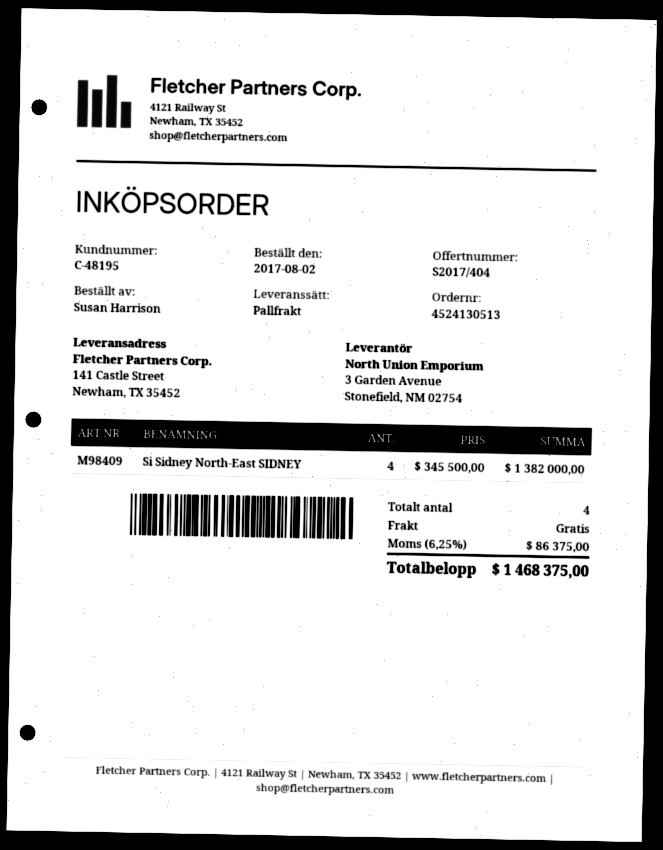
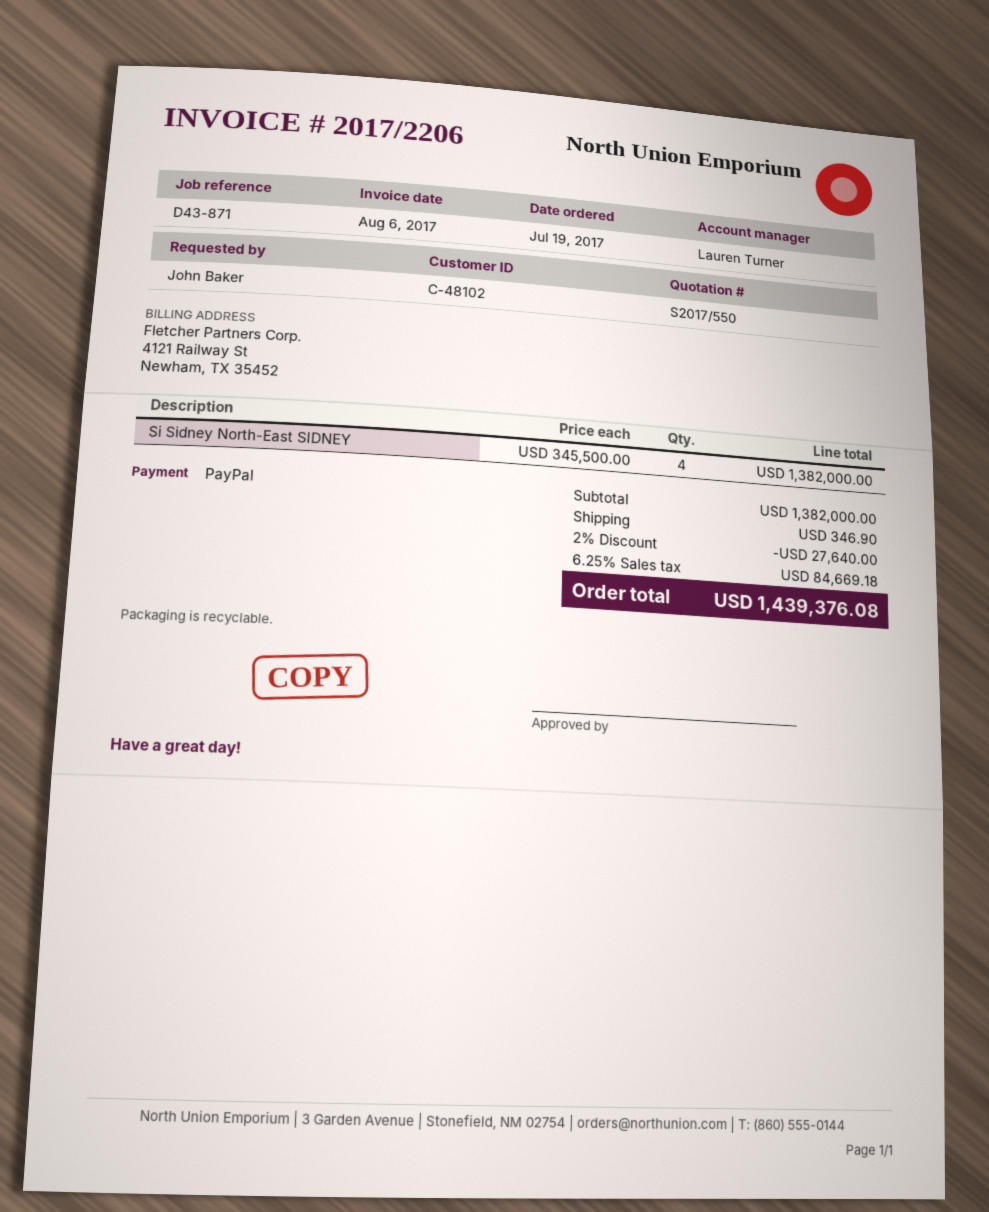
quote number: S2017/404 -> S2017/550
order date: 2017-08-02 -> 2017-07-19
customer number: C-48195 -> C-48102
ordered by: Susan Harrison -> John Baker
discount: none -> 2% = 27640.00
shipping: 0.00 -> 346.90
tax: 6.25% = 86375.00 -> 6.25% = 84669.18
total: 1468375.00 -> 1439376.08

